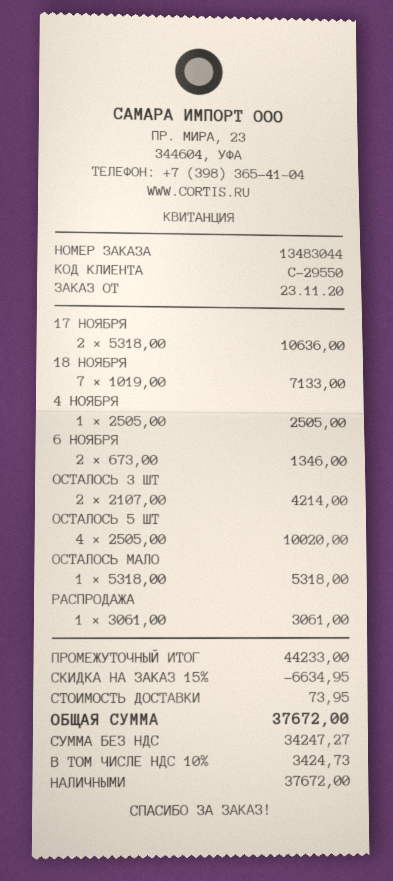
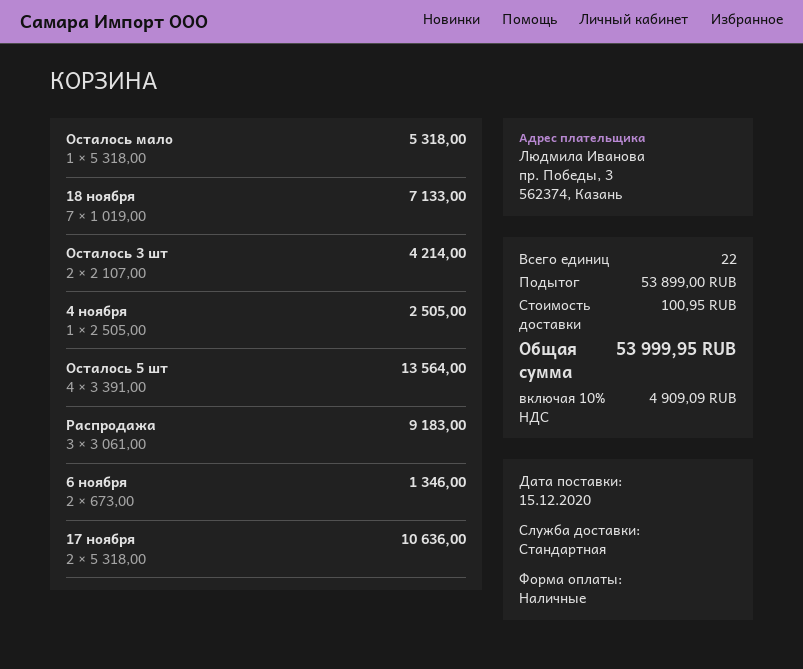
ОСТАЛОСЬ 5 ШТ: 4 x 2505.00 = 10020.00 -> 4 x 3391.00 = 13564.00
РАСПРОДАЖА: 1 x 3061.00 = 3061.00 -> 3 x 3061.00 = 9183.00
subtotal: 44233.00 -> 53899.00
discount: 15% = 6634.95 -> none
shipping: 73.95 -> 100.95
tax: 10% = 3424.73 -> 10% = 4909.09
total: 37672.00 -> 53999.95

